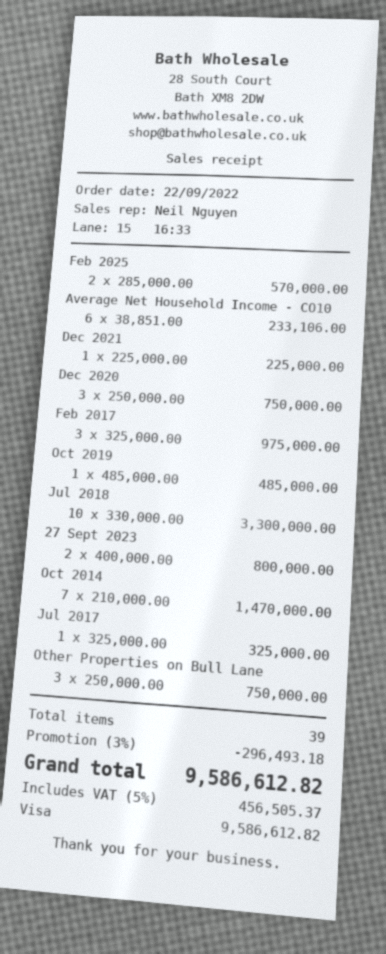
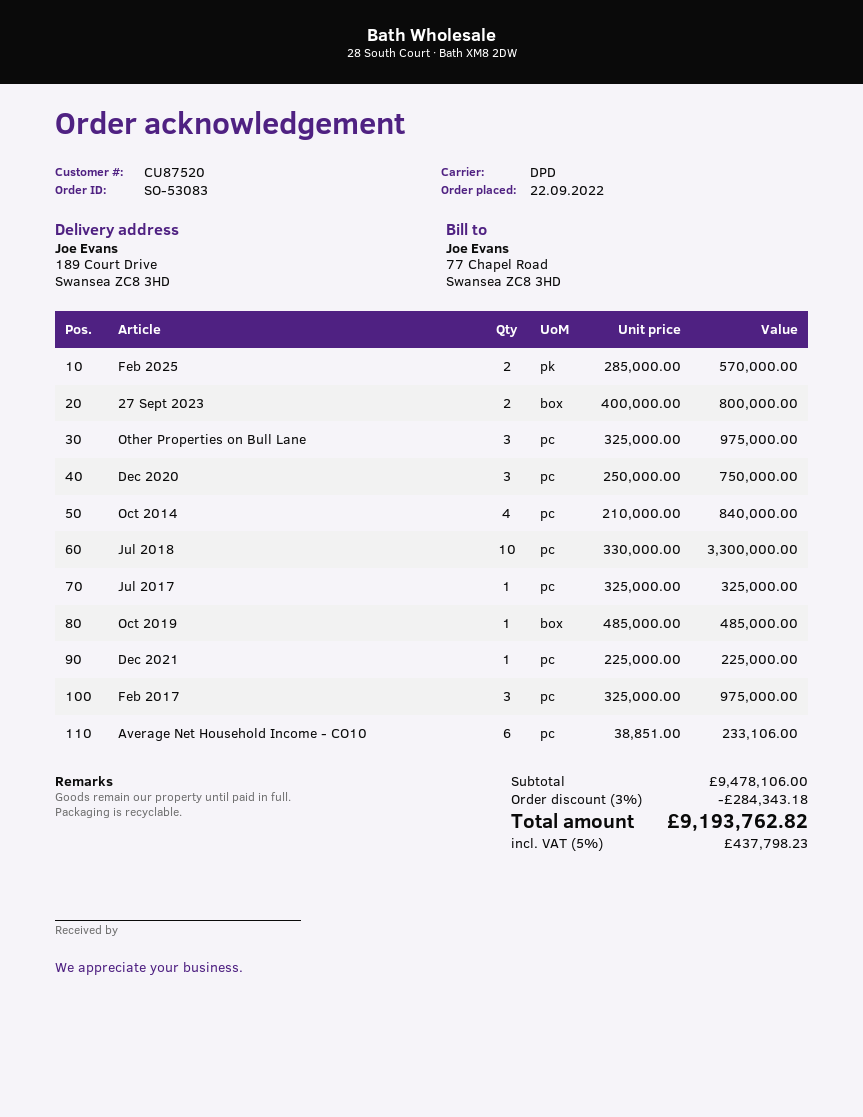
Oct 2014: 7 x 210000.00 = 1470000.00 -> 4 x 210000.00 = 840000.00
Other Properties on Bull Lane: 3 x 250000.00 = 750000.00 -> 3 x 325000.00 = 975000.00
discount: 3% = 296493.18 -> 3% = 284343.18
tax: 5% = 456505.37 -> 5% = 437798.23
total: 9586612.82 -> 9193762.82

